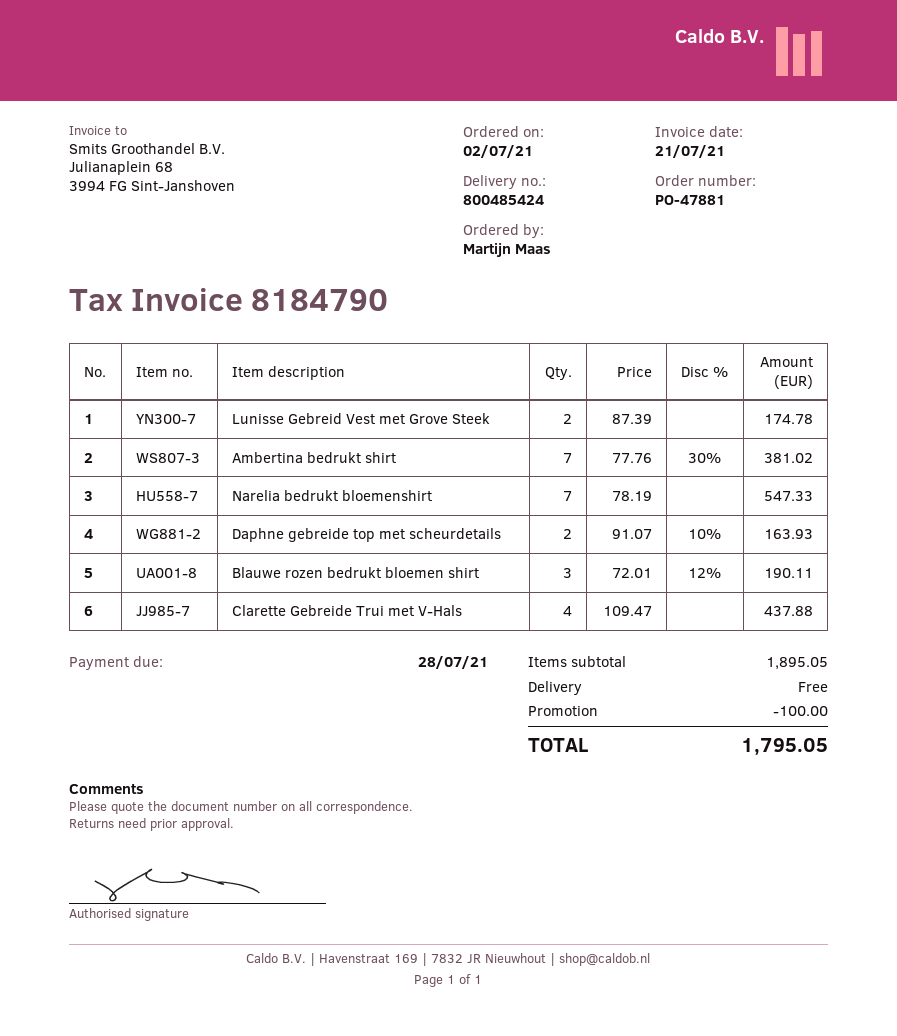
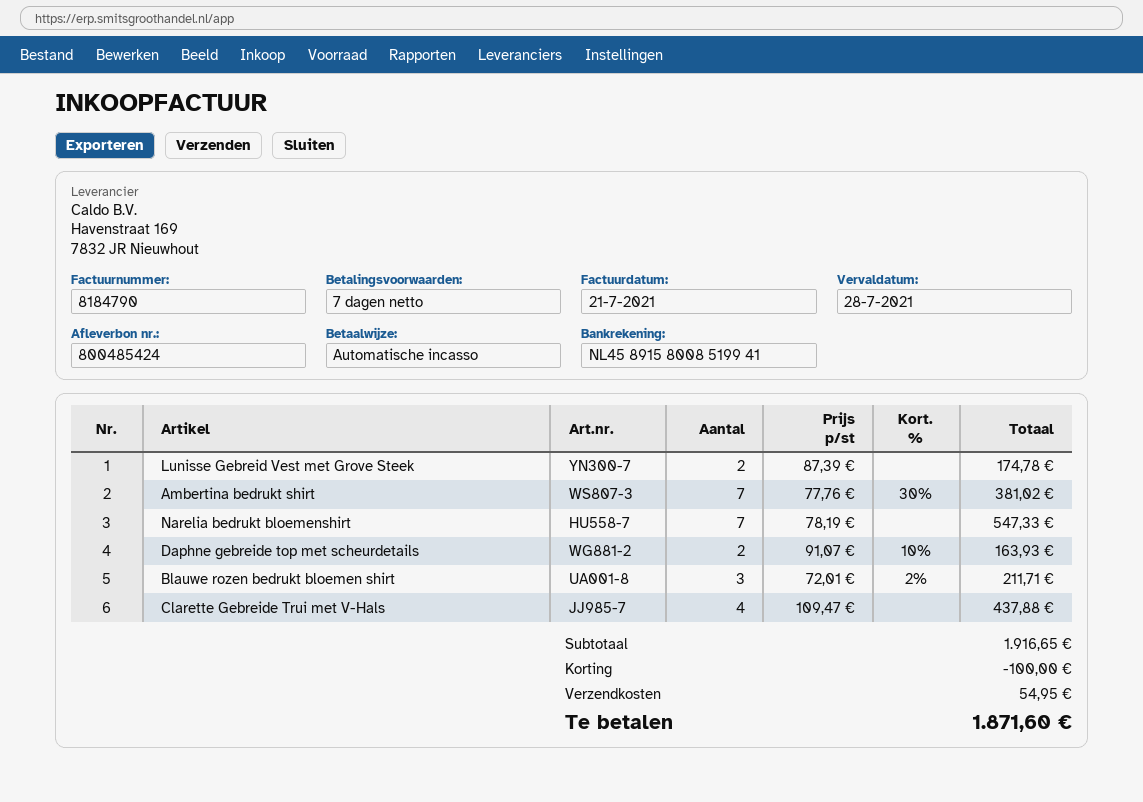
Blauwe rozen bedrukt bloemen shirt: 3 x 72.01 - 12% = 190.11 -> 3 x 72.01 - 2% = 211.71
subtotal: 1895.05 -> 1916.65
shipping: 0.00 -> 54.95
total: 1795.05 -> 1871.60

